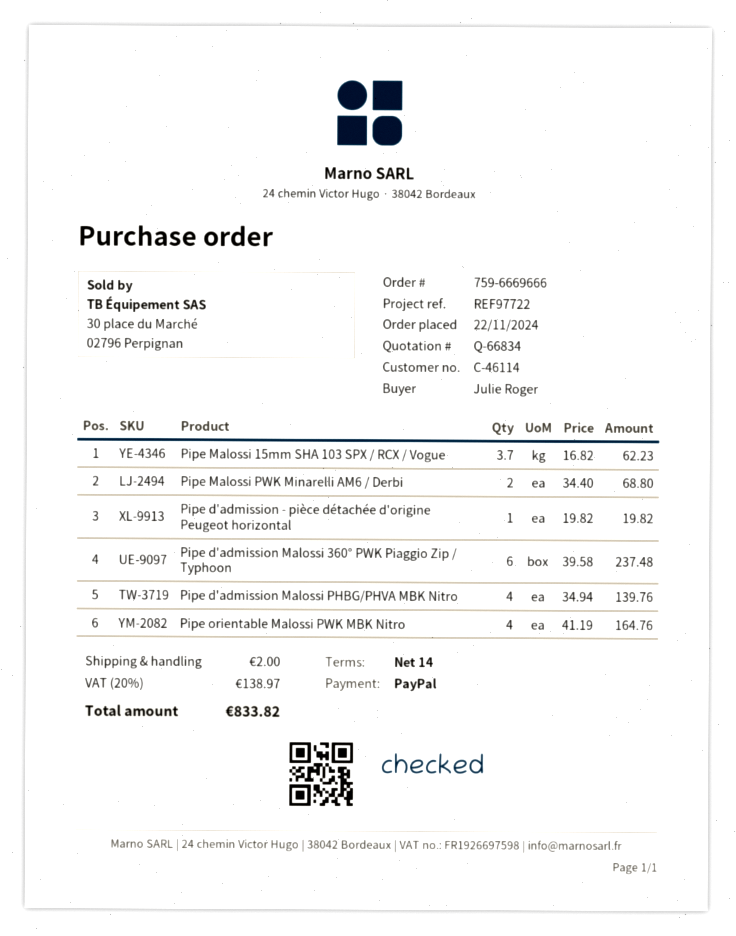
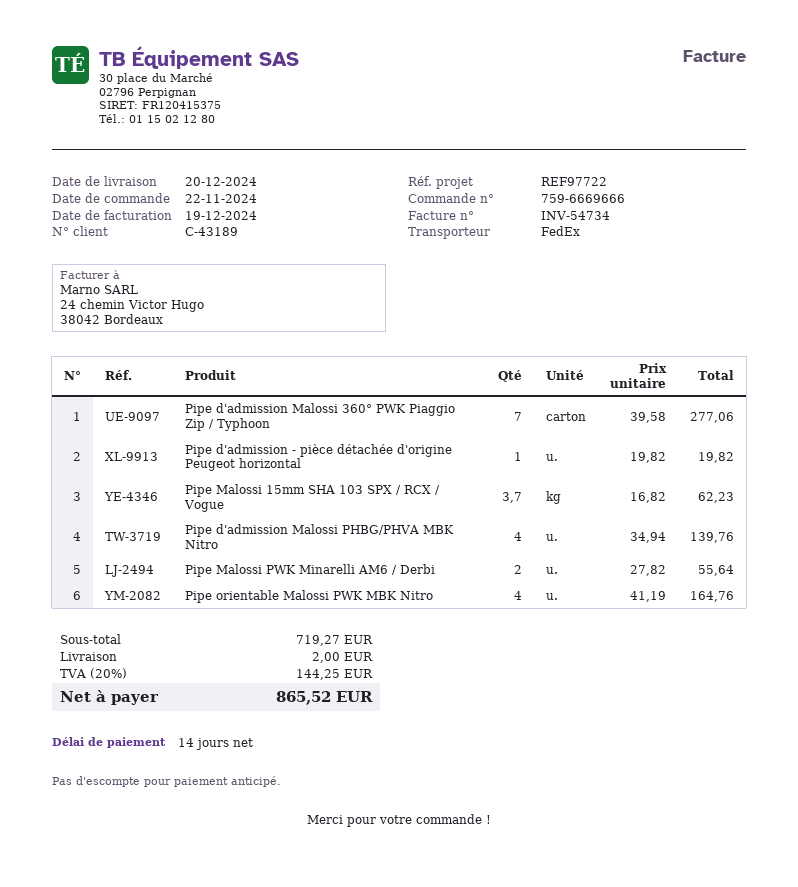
customer number: C-46114 -> C-43189
Pipe Malossi PWK Minarelli AM6 / Derbi: 2 x 34.40 = 68.80 -> 2 x 27.82 = 55.64
Pipe d'admission Malossi 360° PWK Piaggio Zip / Typhoon: 6 x 39.58 = 237.48 -> 7 x 39.58 = 277.06
tax: 20% = 138.97 -> 20% = 144.25
total: 833.82 -> 865.52

